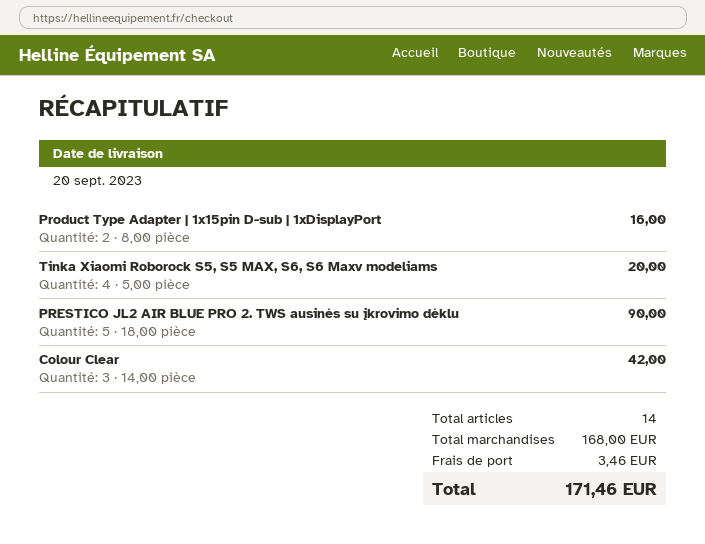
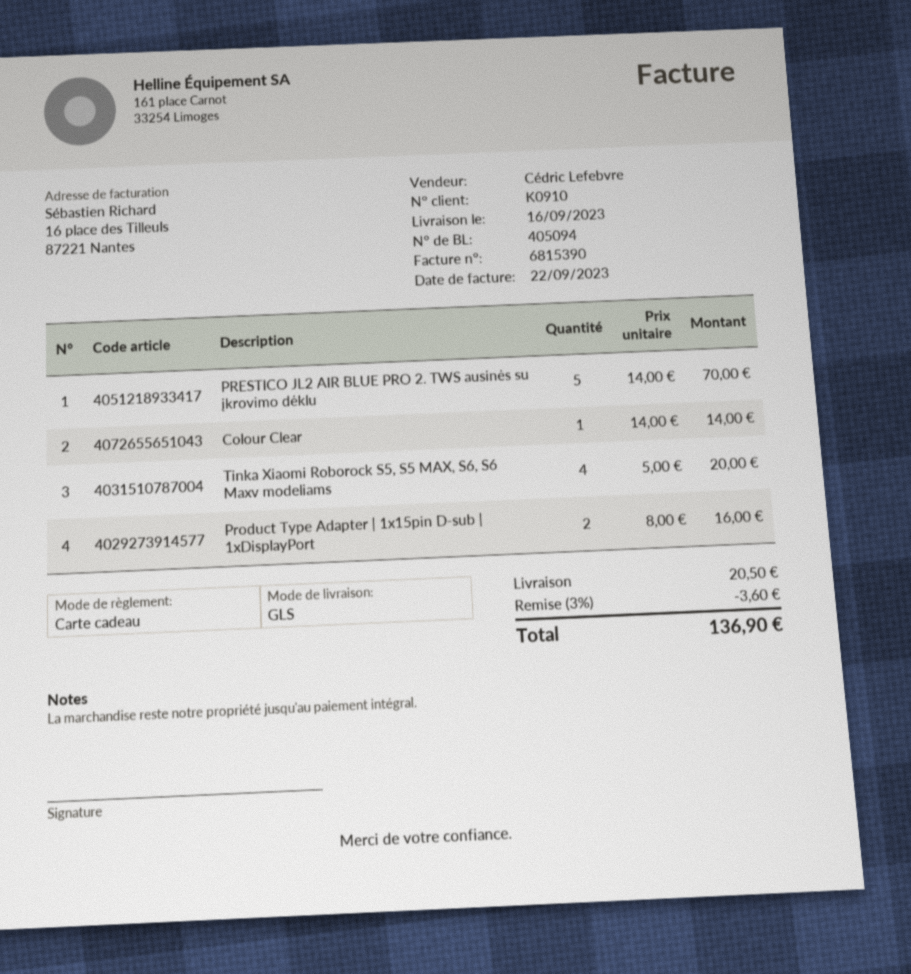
delivery date: 2023-09-20 -> 2023-09-16
PRESTICO JL2 AIR BLUE PRO 2. TWS ausinės su įkrovimo dėklu: 5 x 18.00 = 90.00 -> 5 x 14.00 = 70.00
Colour Clear: 3 x 14.00 = 42.00 -> 1 x 14.00 = 14.00
discount: none -> 3% = 3.60
shipping: 3.46 -> 20.50
total: 171.46 -> 136.90

